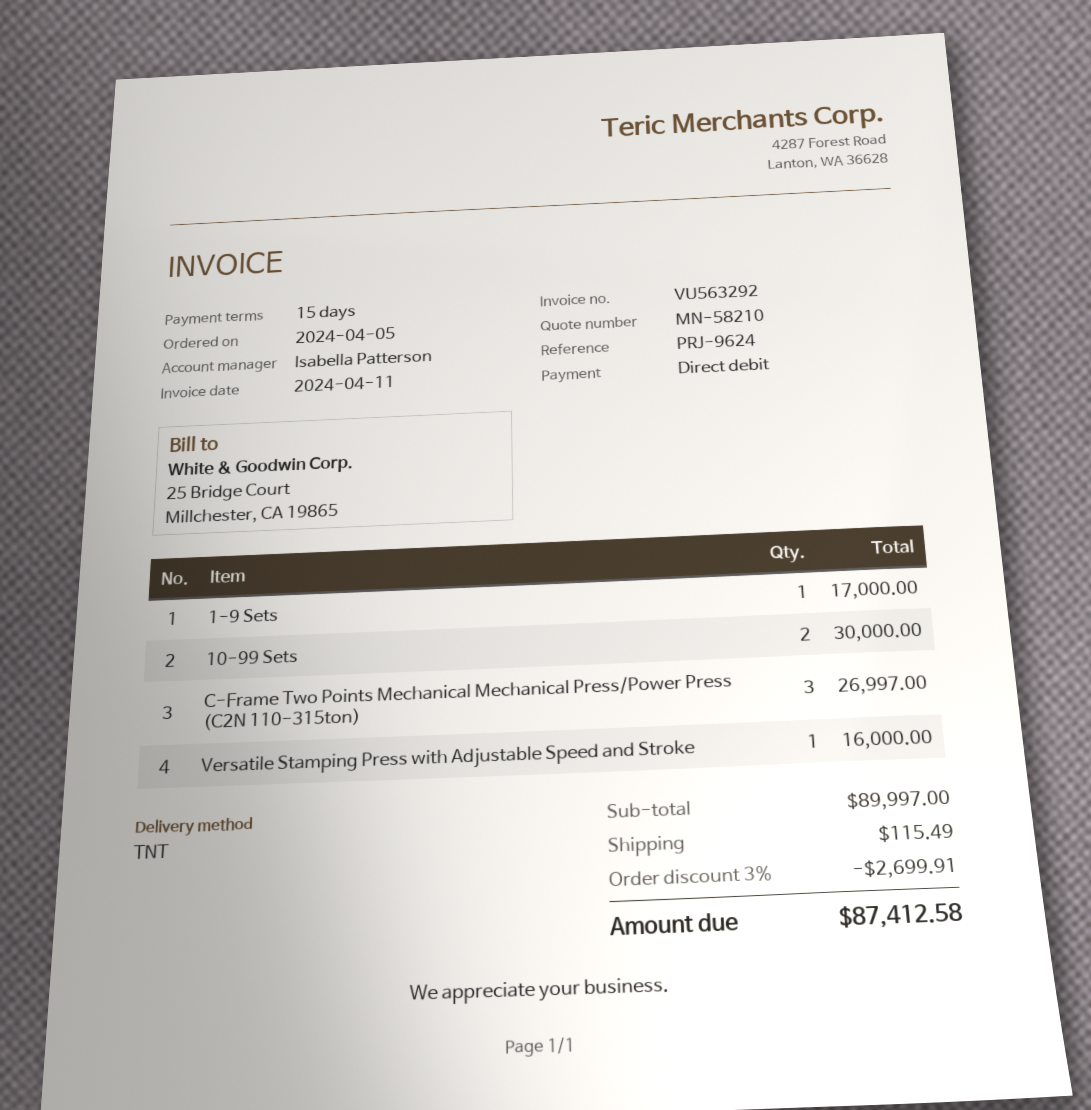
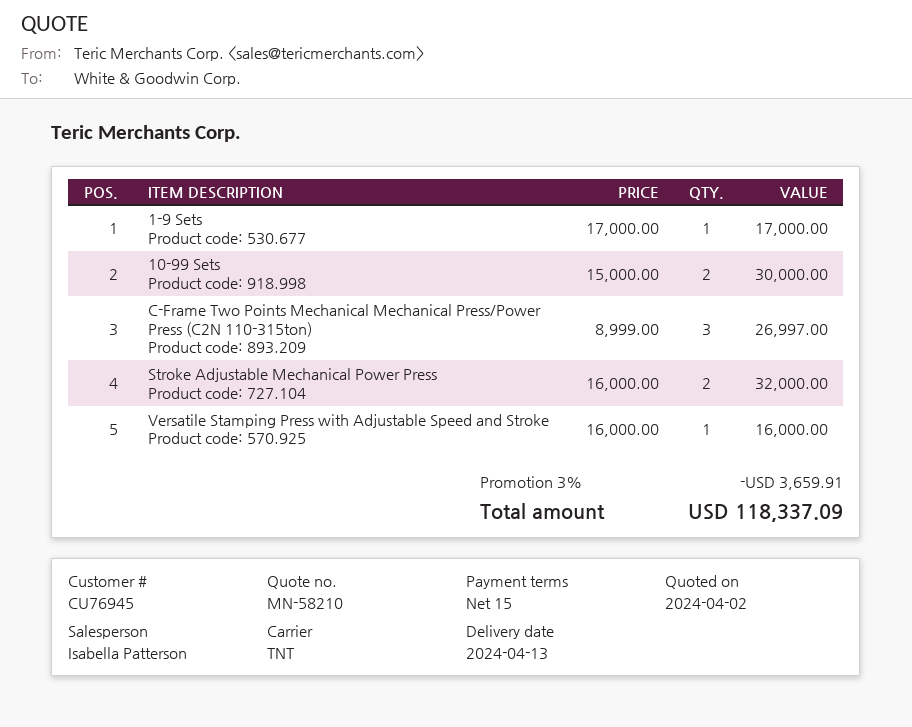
Stroke Adjustable Mechanical Power Press: none -> 2 for 32000.00
discount: 3% = 2699.91 -> 3% = 3659.91
shipping: 115.49 -> none
total: 87412.58 -> 118337.09

